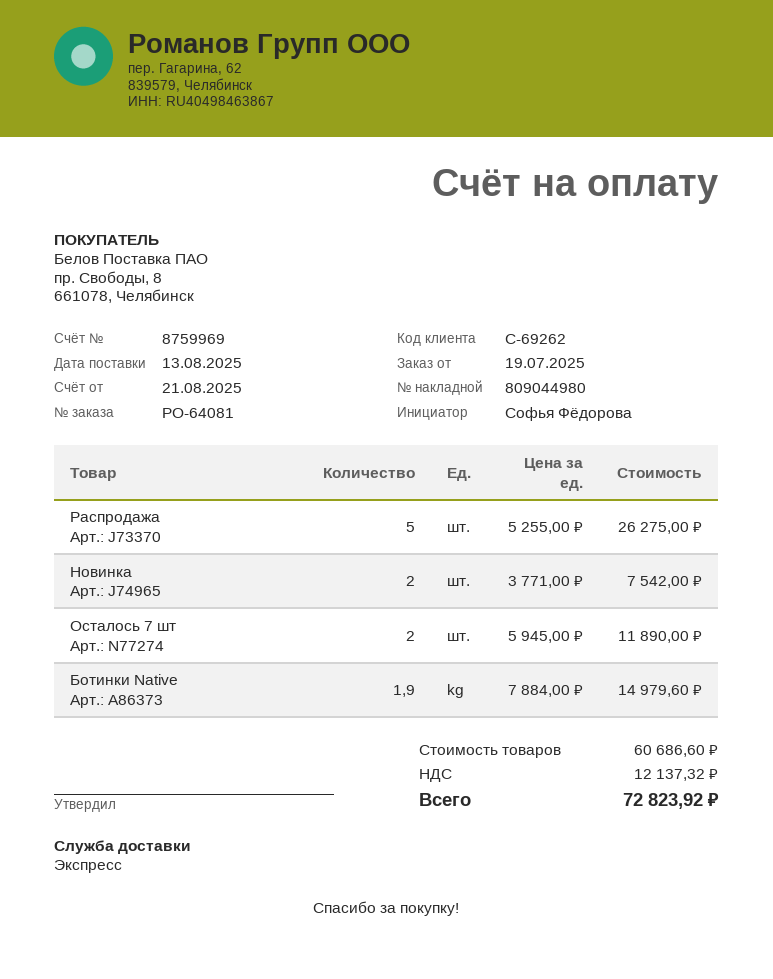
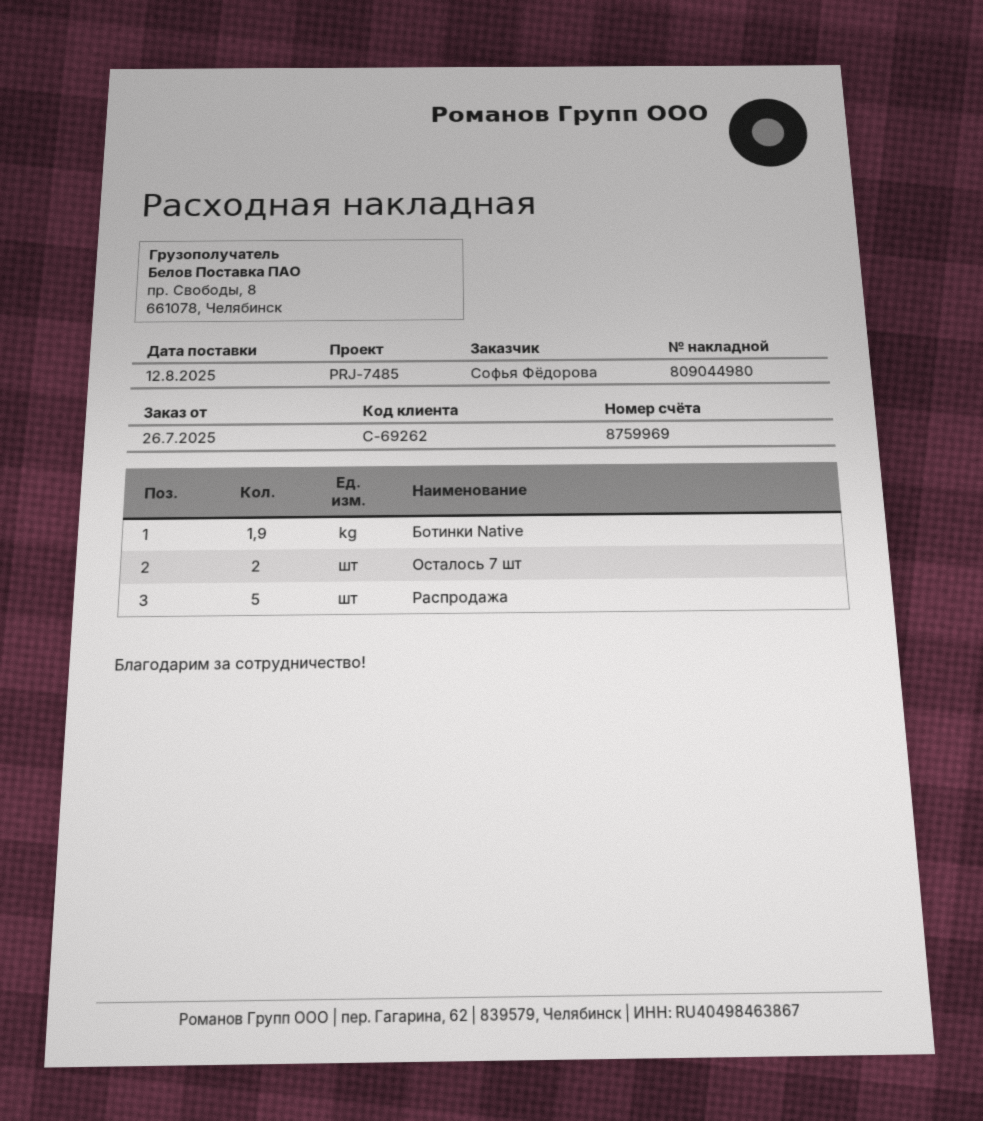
order date: 2025-07-19 -> 2025-07-26
delivery date: 2025-08-13 -> 2025-08-12
Новинка: 2 -> none

